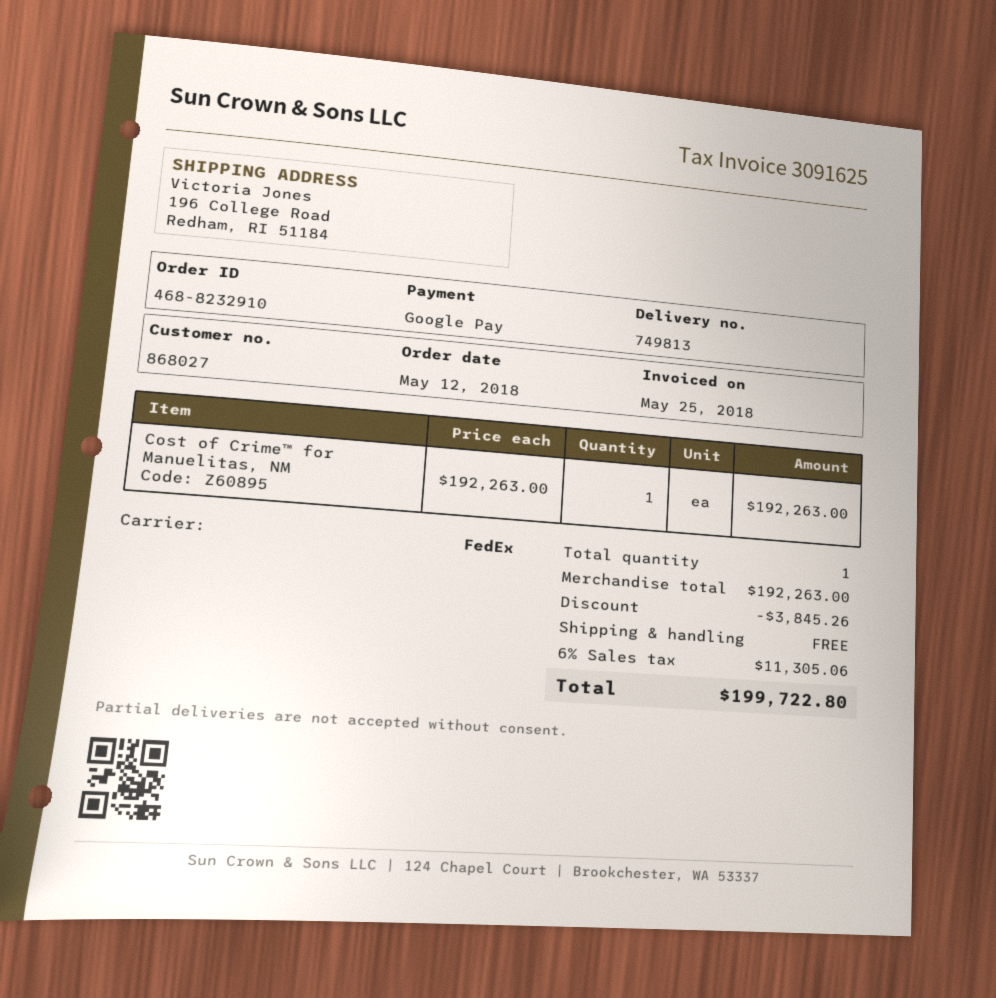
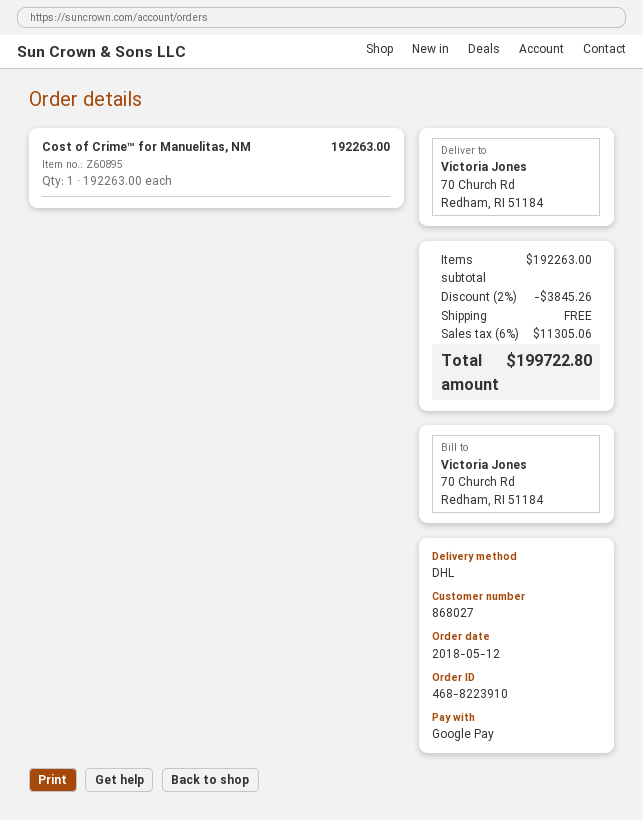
order number: 468-8232910 -> 468-8223910
shipping method: FedEx -> DHL
ship to: 196 College Road, Redham, RI 51184 -> 70 Church Rd, Redham, RI 51184

